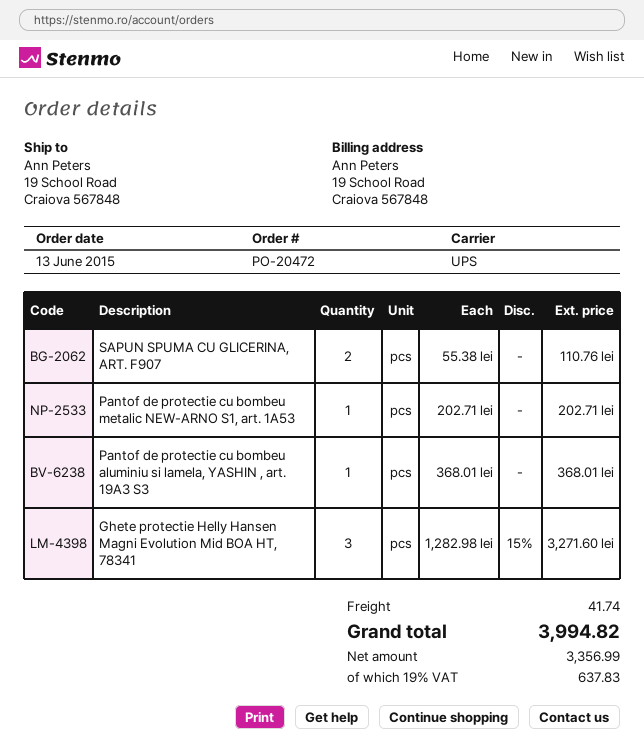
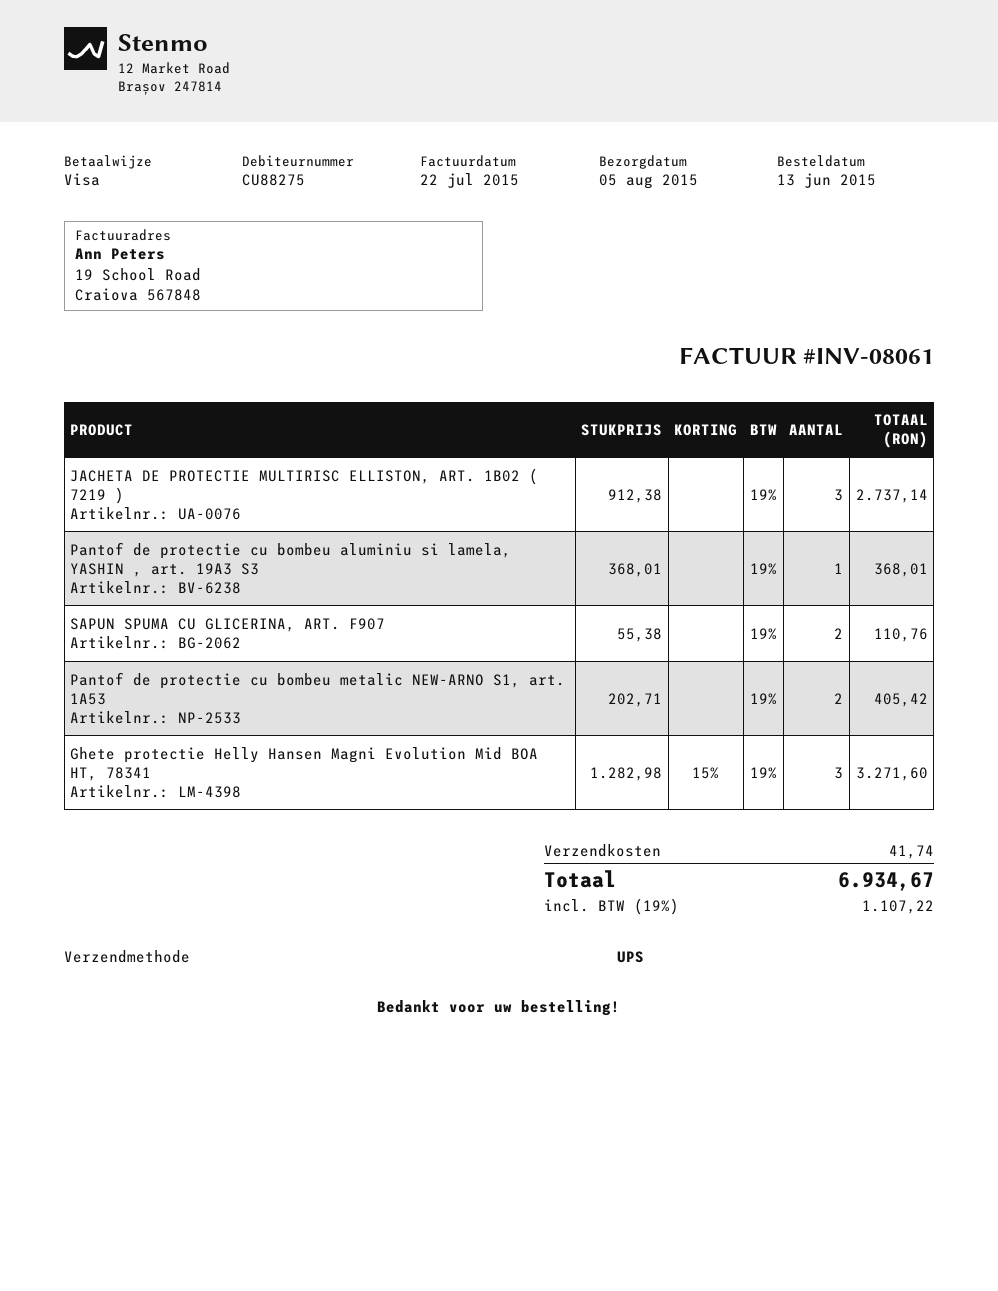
Pantof de protectie cu bombeu metalic NEW-ARNO S1, art. 1A53: 1 x 202.71 = 202.71 -> 2 x 202.71 = 405.42
JACHETA DE PROTECTIE MULTIRISC ELLISTON, ART. 1B02 ( 7219 ): none -> 3 x 912.38 = 2737.14
tax: 19% = 637.83 -> 19% = 1107.22
total: 3994.82 -> 6934.67

